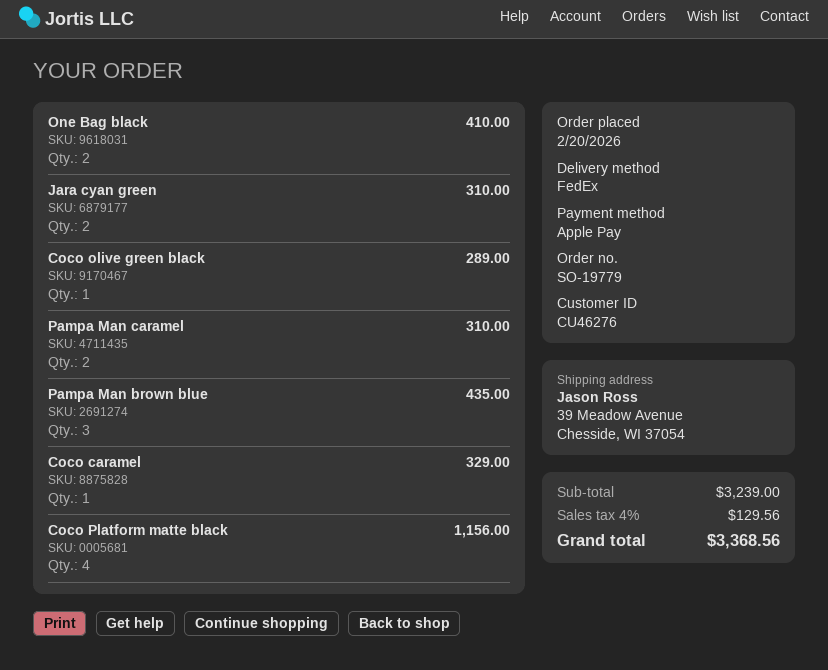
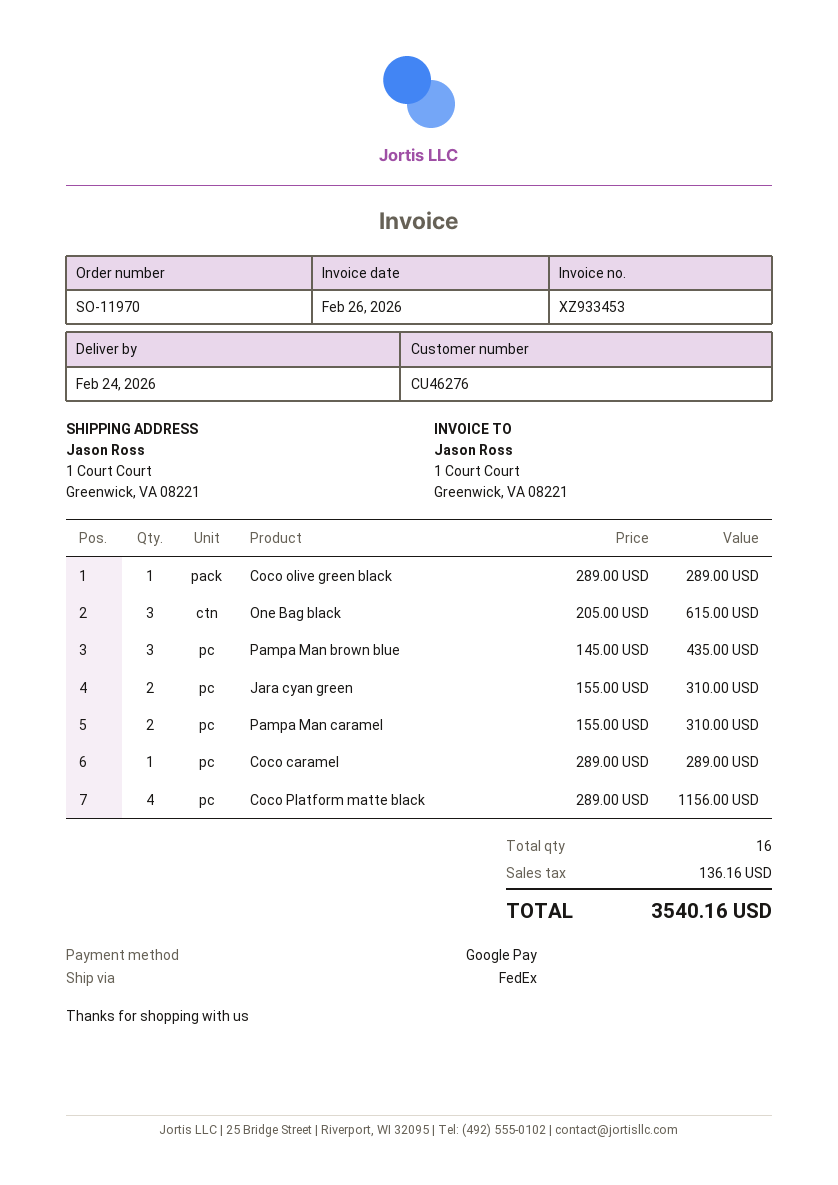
order number: SO-19779 -> SO-11970
payment method: Apple Pay -> Google Pay
ship to: 39 Meadow Avenue, Chesside, WI 37054 -> 1 Court Court, Greenwick, VA 08221
One Bag black: 2 for 410.00 -> 3 for 615.00
Coco caramel: 1 for 329.00 -> 1 for 289.00
tax: 129.56 -> 136.16
total: 3368.56 -> 3540.16

